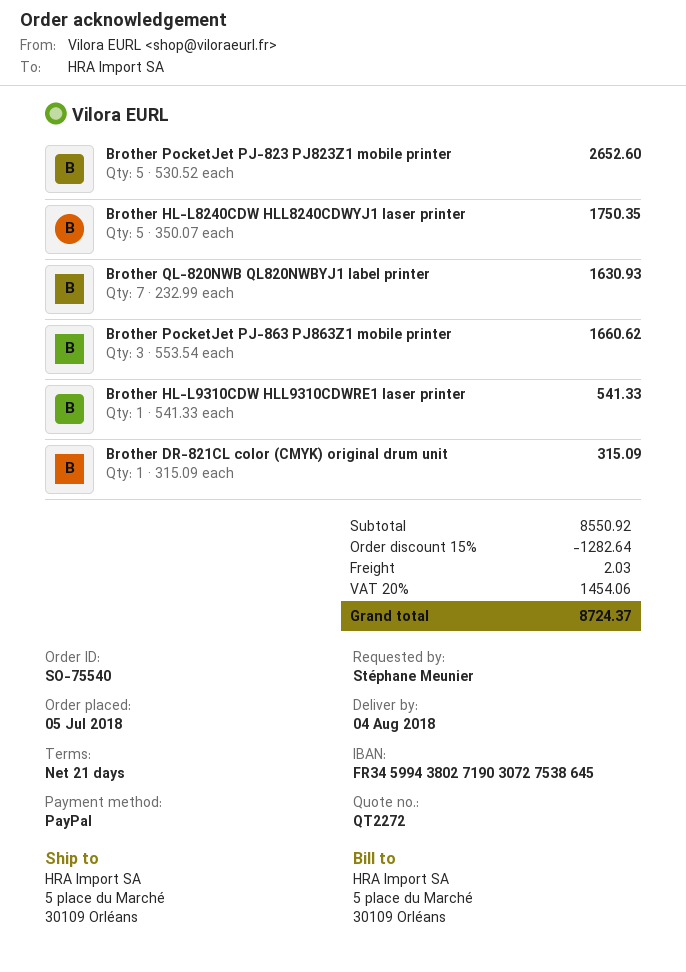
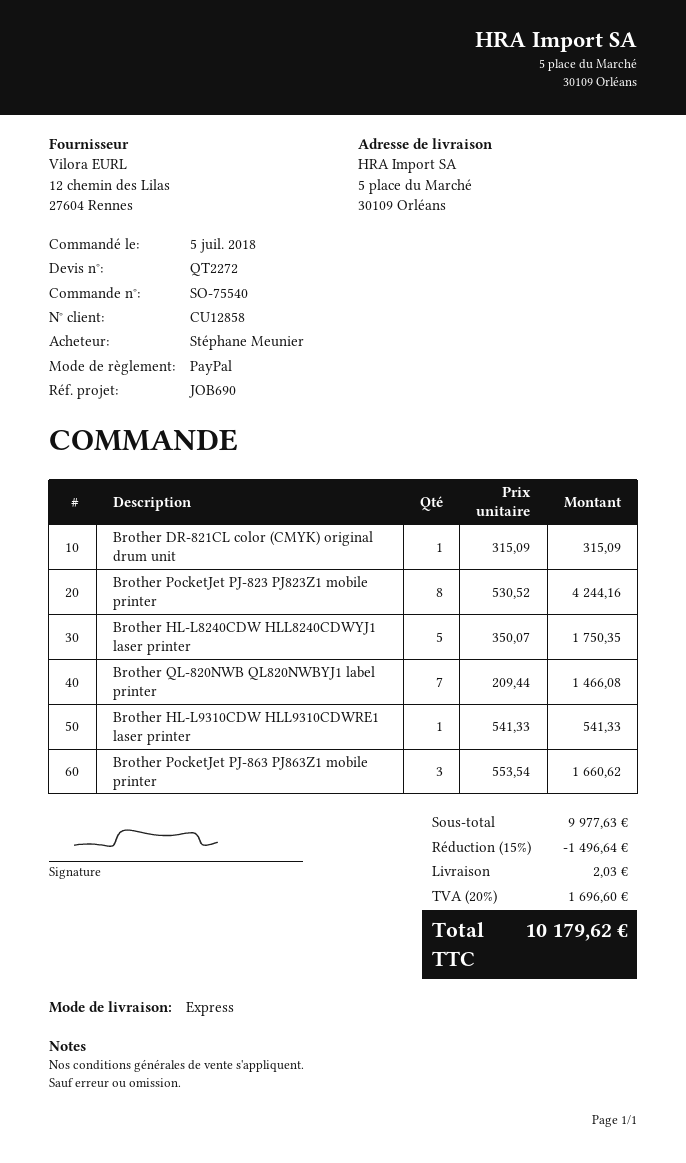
Brother PocketJet PJ-823 PJ823Z1 mobile printer: 5 x 530.52 = 2652.60 -> 8 x 530.52 = 4244.16
Brother QL-820NWB QL820NWBYJ1 label printer: 7 x 232.99 = 1630.93 -> 7 x 209.44 = 1466.08
subtotal: 8550.92 -> 9977.63
discount: 15% = 1282.64 -> 15% = 1496.64
tax: 20% = 1454.06 -> 20% = 1696.60
total: 8724.37 -> 10179.62

